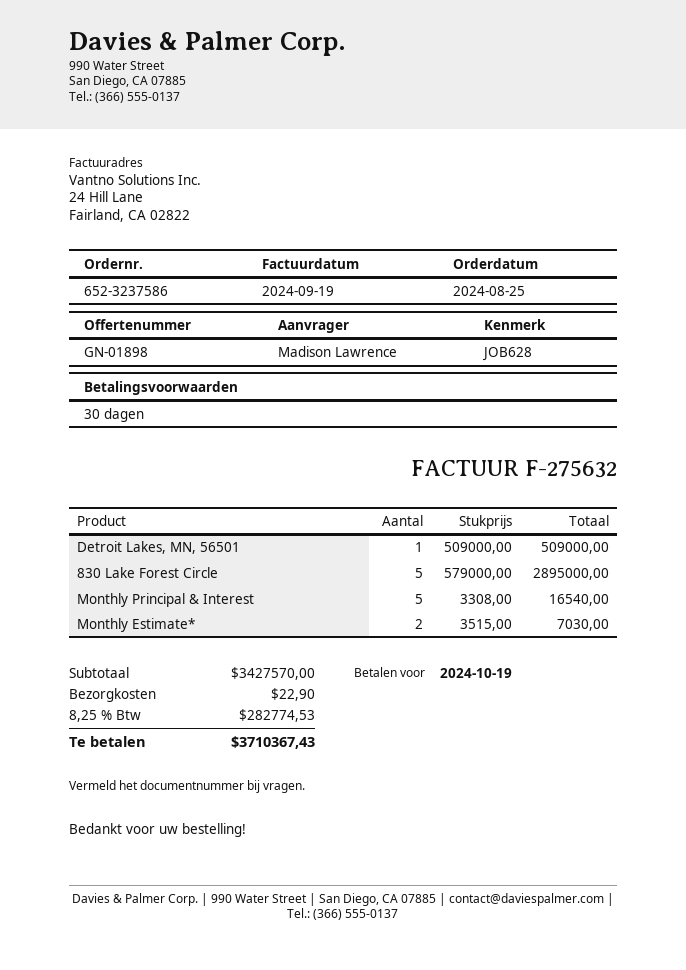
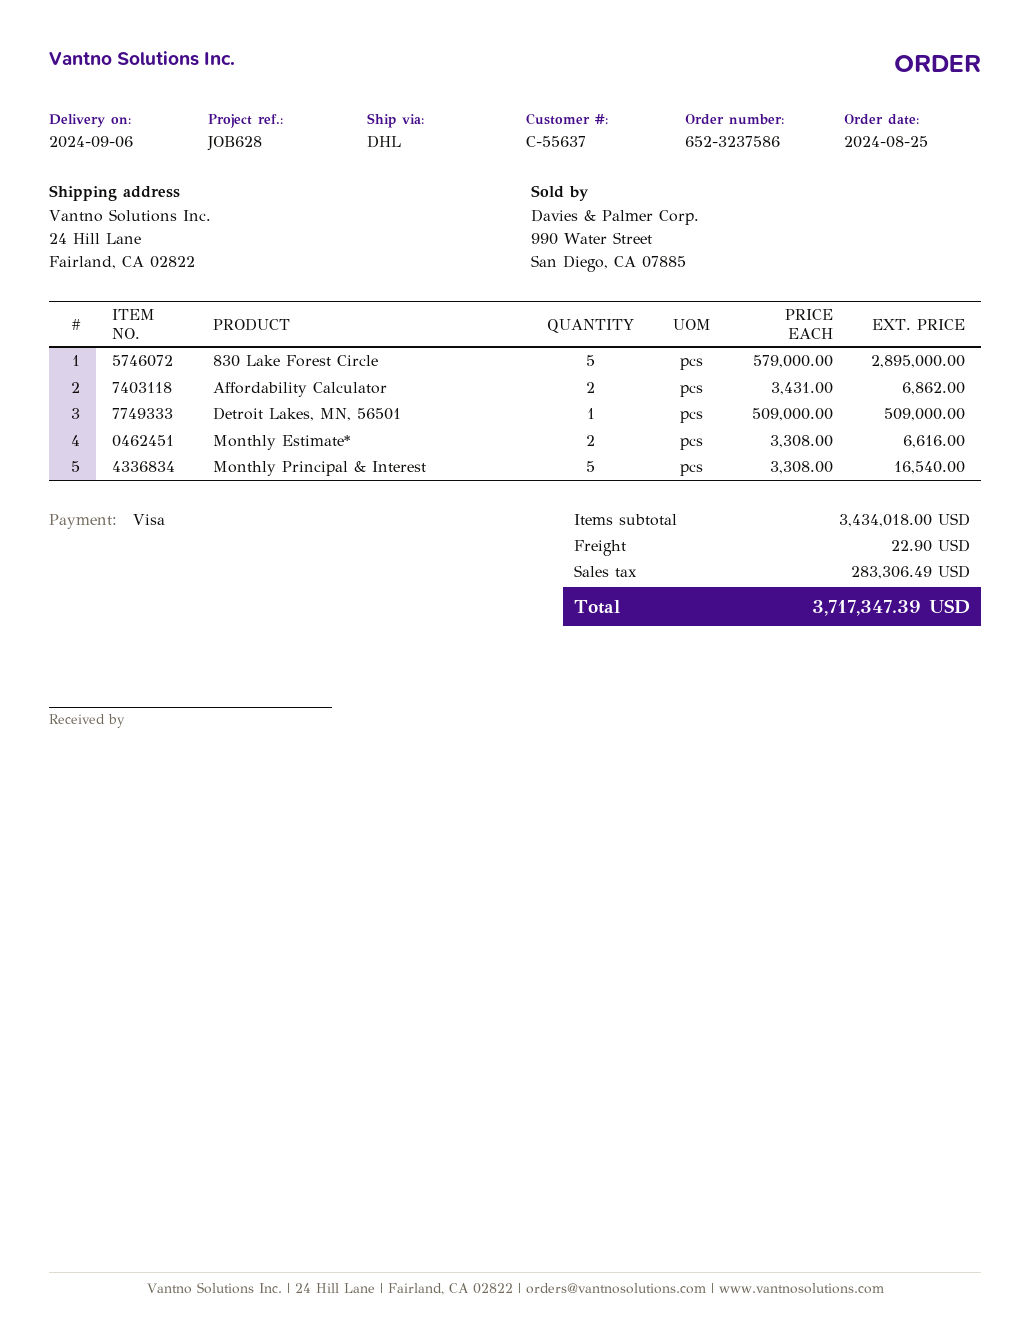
Monthly Estimate*: 2 x 3515.00 = 7030.00 -> 2 x 3308.00 = 6616.00
Affordability Calculator: none -> 2 x 3431.00 = 6862.00
subtotal: 3427570.00 -> 3434018.00
tax: 282774.53 -> 283306.49
total: 3710367.43 -> 3717347.39

